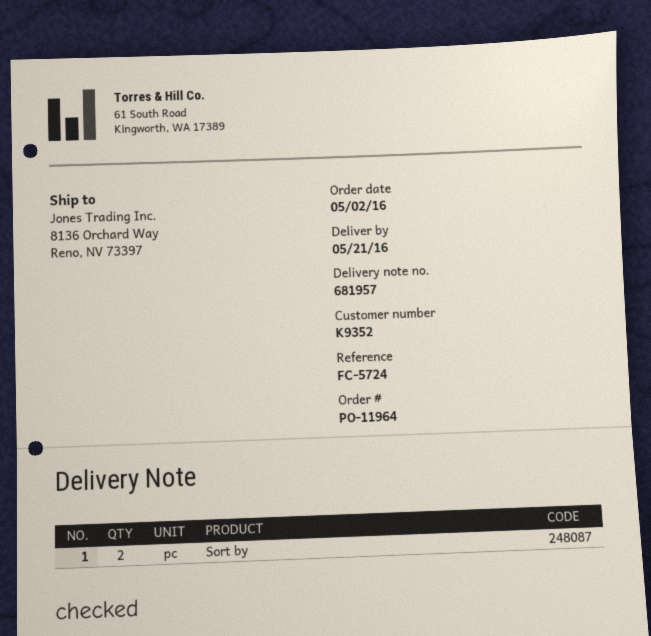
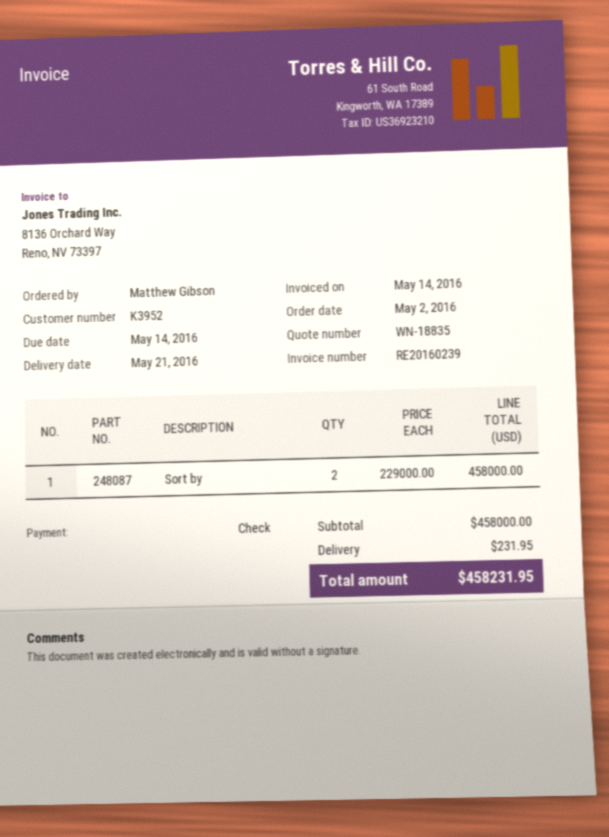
customer number: K9352 -> K3952

